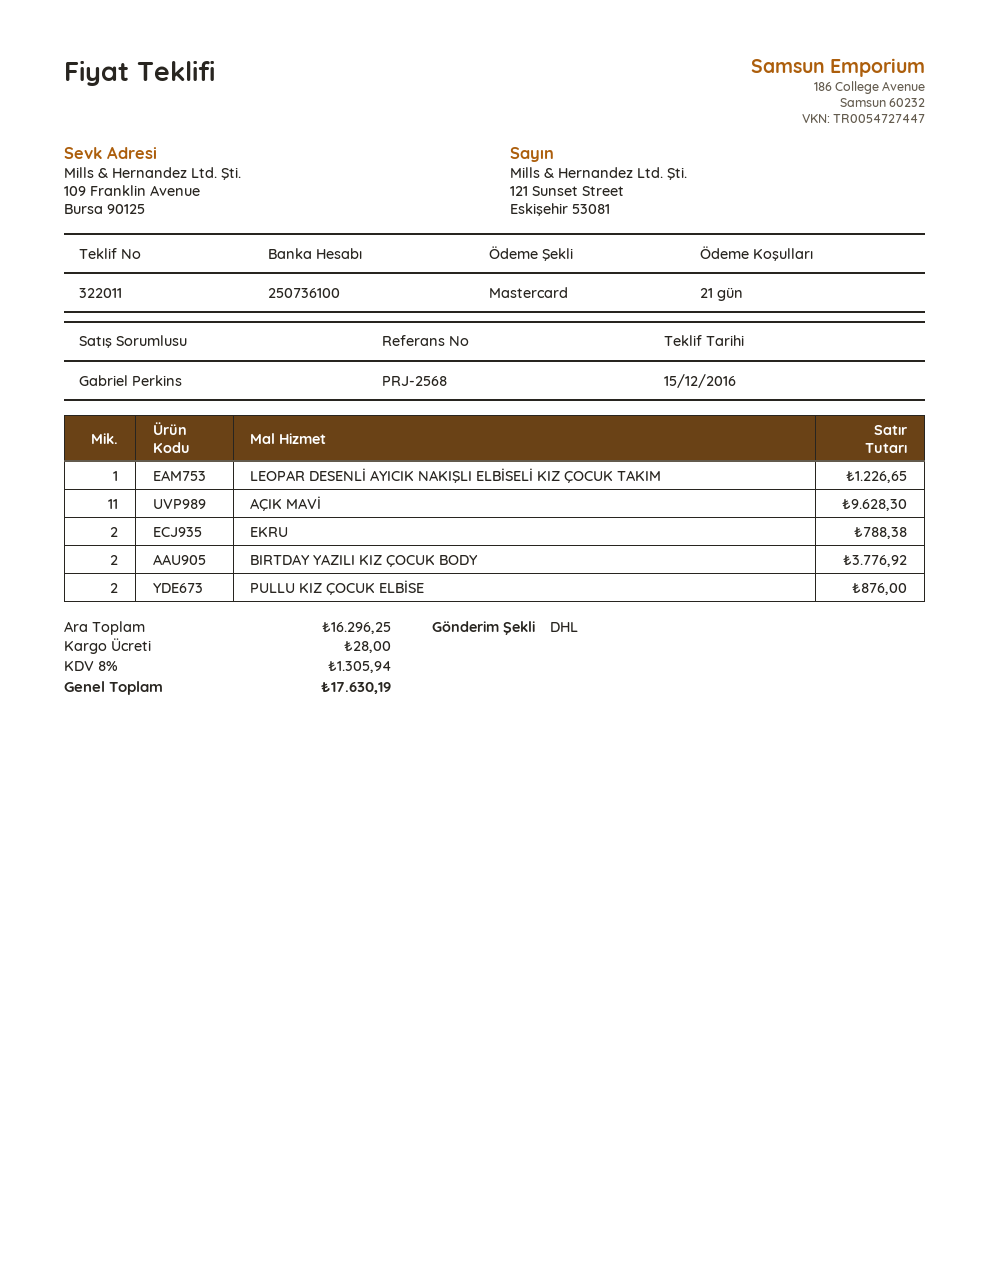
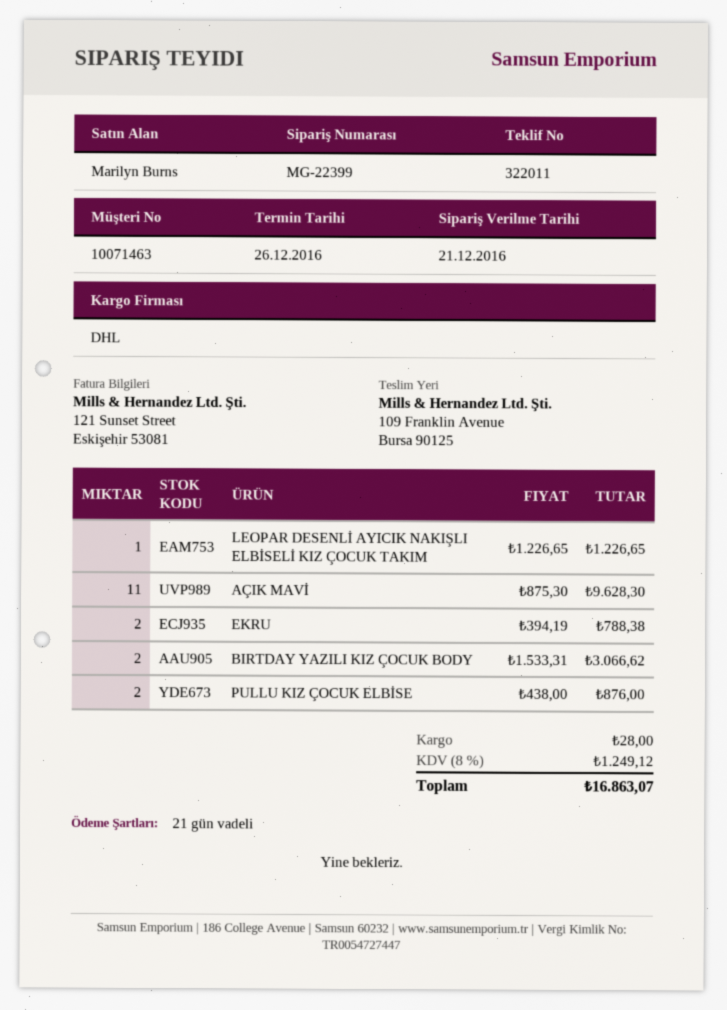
BIRTDAY YAZILI KIZ ÇOCUK BODY: 2 for 3776.92 -> 2 for 3066.62
tax: 8% = 1305.94 -> 8% = 1249.12
total: 17630.19 -> 16863.07

